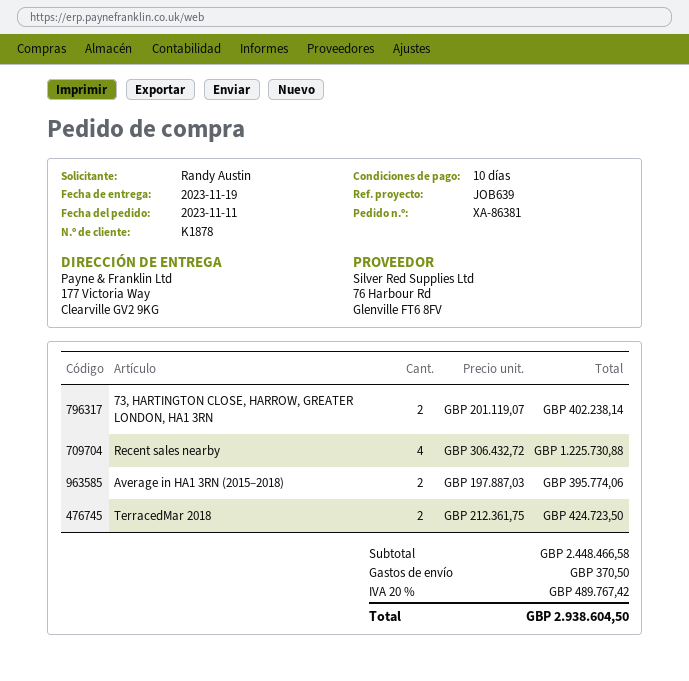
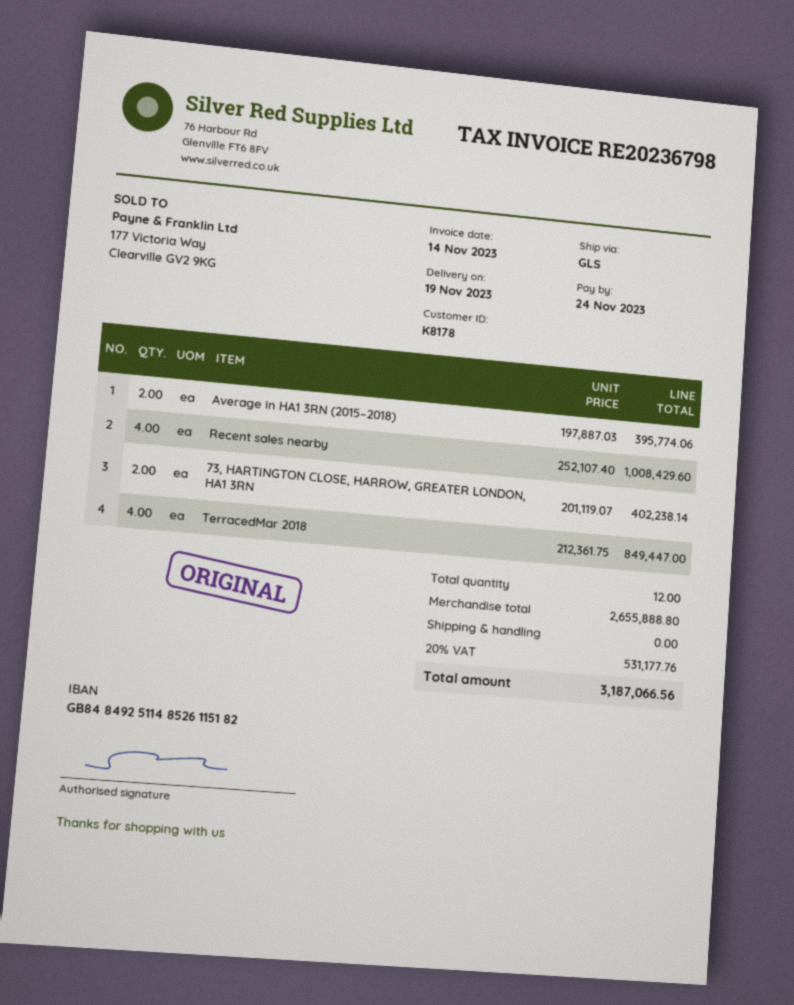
customer number: K1878 -> K8178
Recent sales nearby: 4 x 306432.72 = 1225730.88 -> 4 x 252107.40 = 1008429.60
TerracedMar 2018: 2 x 212361.75 = 424723.50 -> 4 x 212361.75 = 849447.00
subtotal: 2448466.58 -> 2655888.80
shipping: 370.50 -> 0.00
tax: 20% = 489767.42 -> 20% = 531177.76
total: 2938604.50 -> 3187066.56

